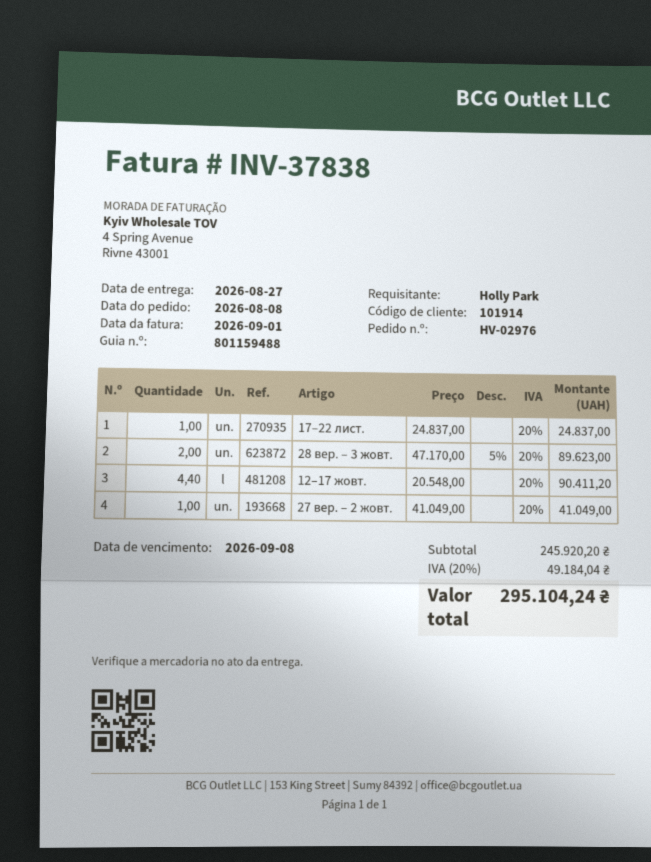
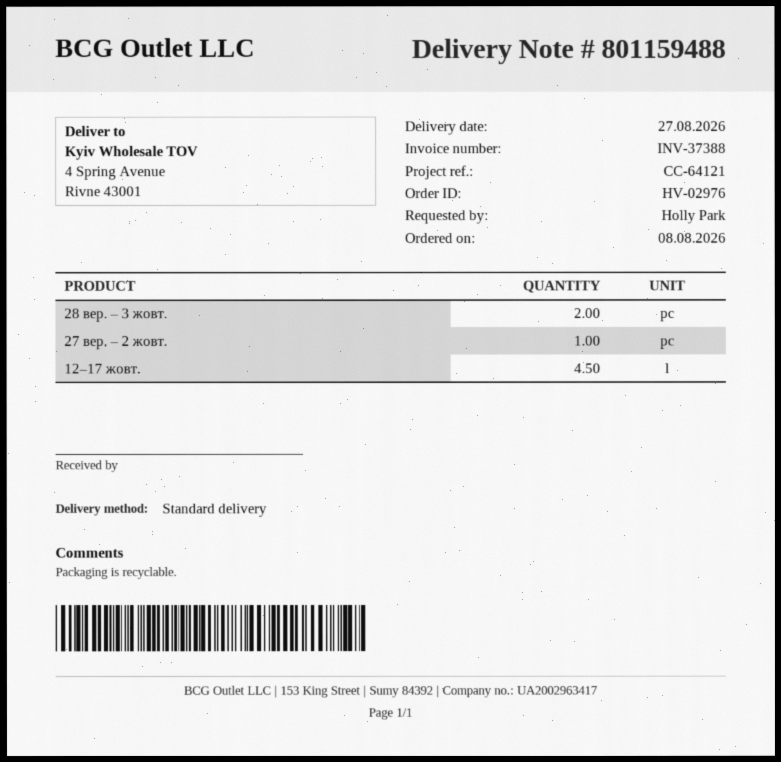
invoice number: INV-37838 -> INV-37388
17–22 лист.: 1 -> none
12–17 жовт.: 4.4 -> 4.5

